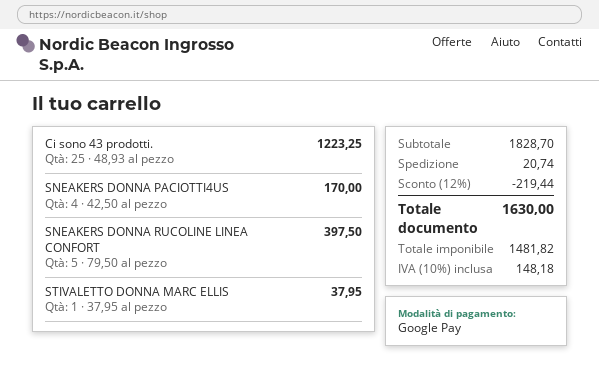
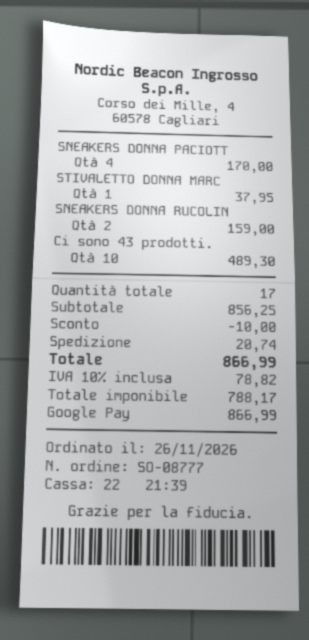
Ci sono 43 prodotti.: 25 for 1223.25 -> 10 for 489.30
SNEAKERS DONNA RUCOLINE LINEA CONFORT: 5 for 397.50 -> 2 for 159.00
subtotal: 1828.70 -> 856.25
discount: 219.44 -> 10.00
net: 1481.82 -> 788.17
tax: 10% = 148.18 -> 10% = 78.82
total: 1630.00 -> 866.99

